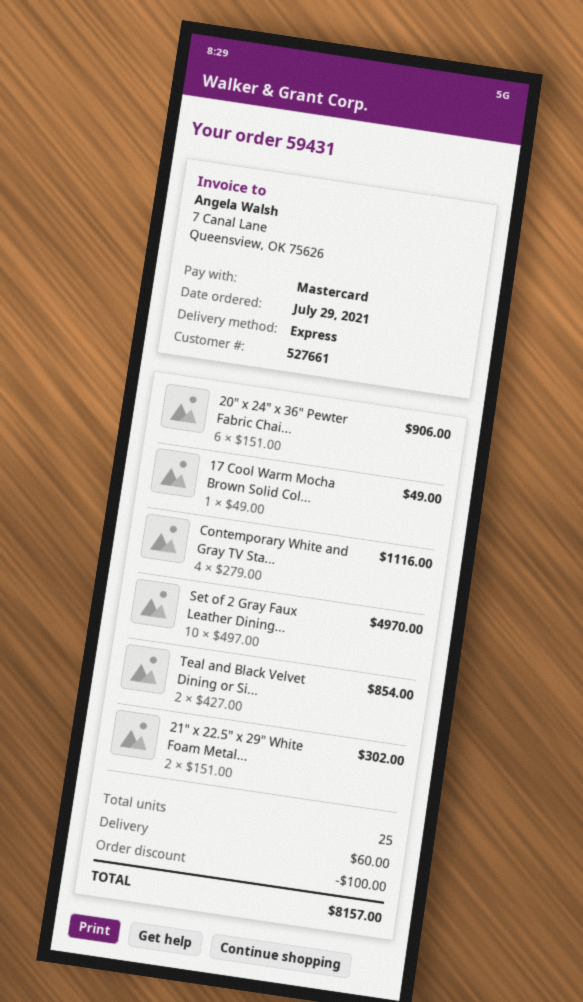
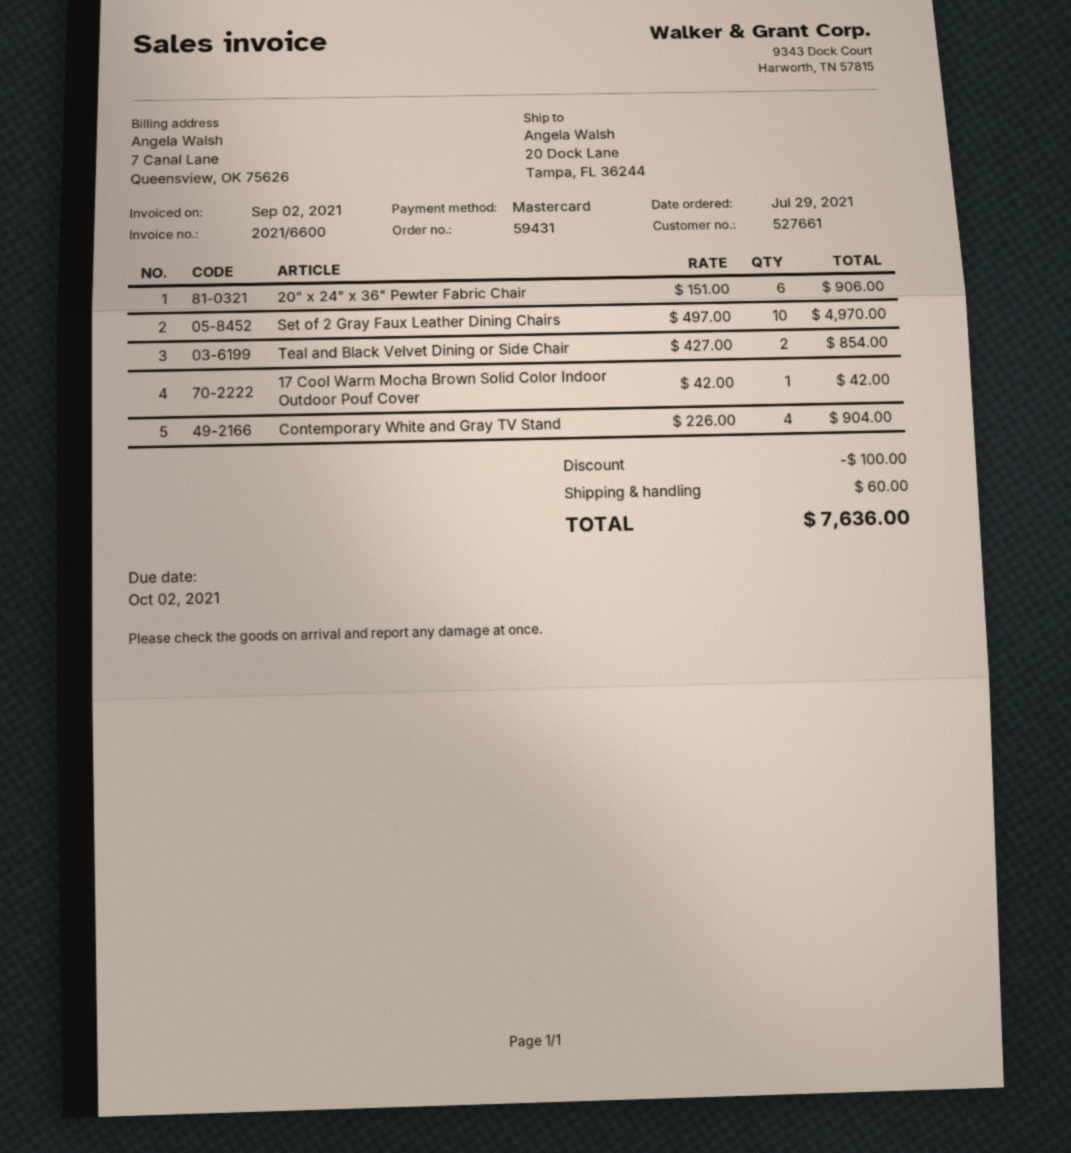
17 Cool Warm Mocha Brown Solid Col...: 1 x 49.00 = 49.00 -> 1 x 42.00 = 42.00
Contemporary White and Gray TV Sta...: 4 x 279.00 = 1116.00 -> 4 x 226.00 = 904.00
21" x 22.5" x 29" White Foam Metal...: 2 x 151.00 = 302.00 -> none
total: 8157.00 -> 7636.00

